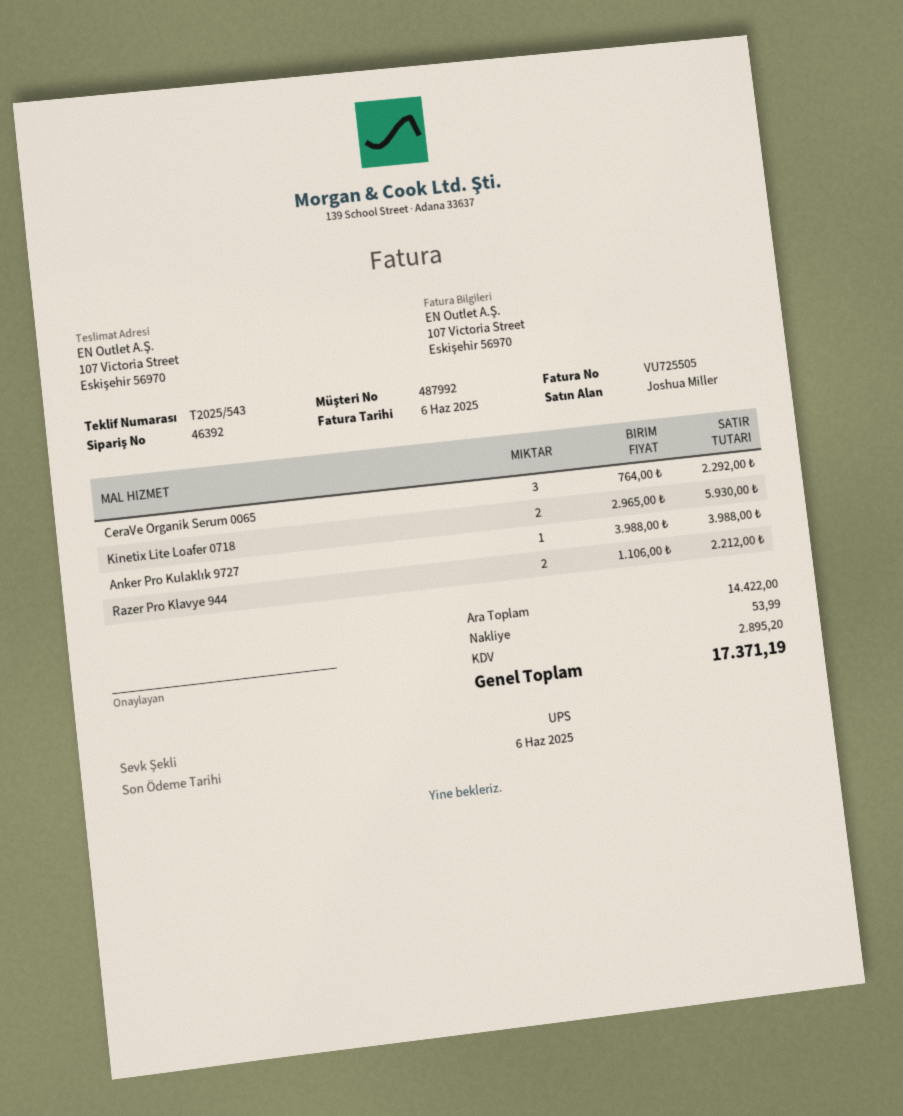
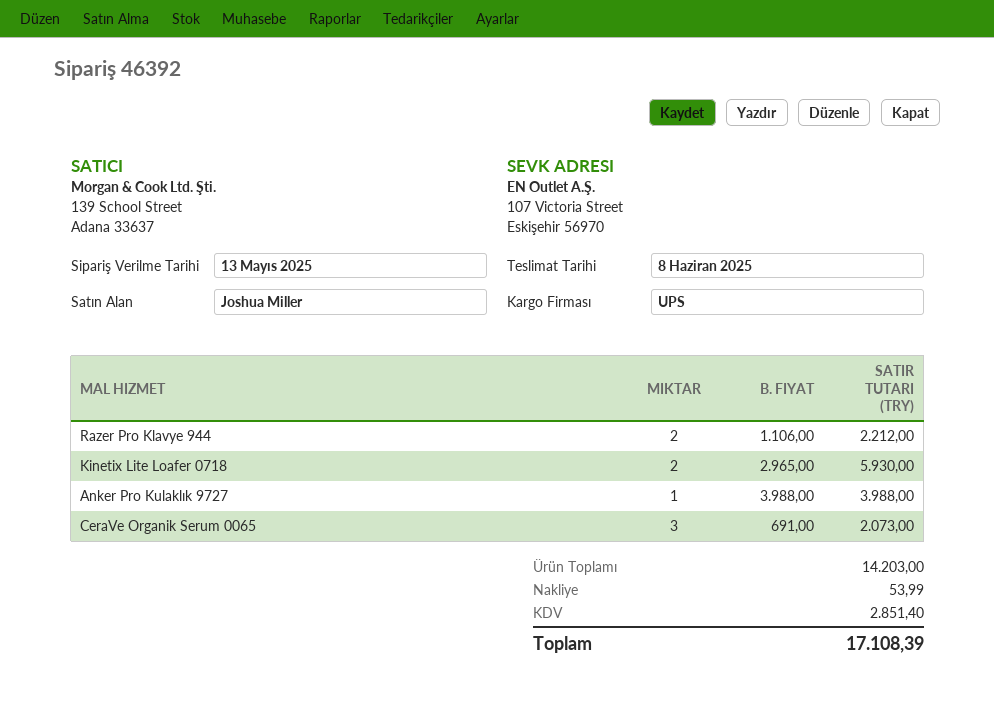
CeraVe Organik Serum 0065: 3 x 764.00 = 2292.00 -> 3 x 691.00 = 2073.00
subtotal: 14422.00 -> 14203.00
tax: 2895.20 -> 2851.40
total: 17371.19 -> 17108.39

